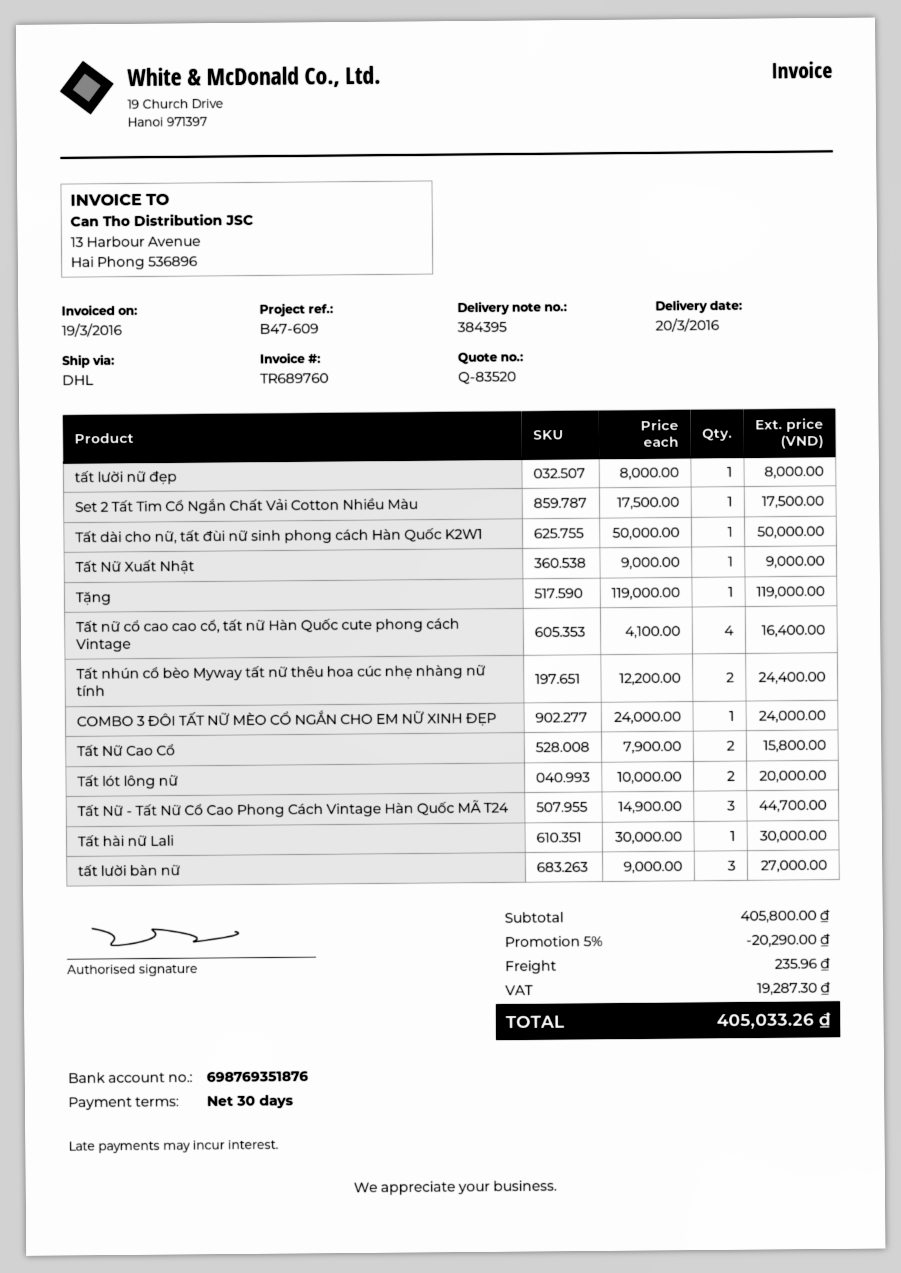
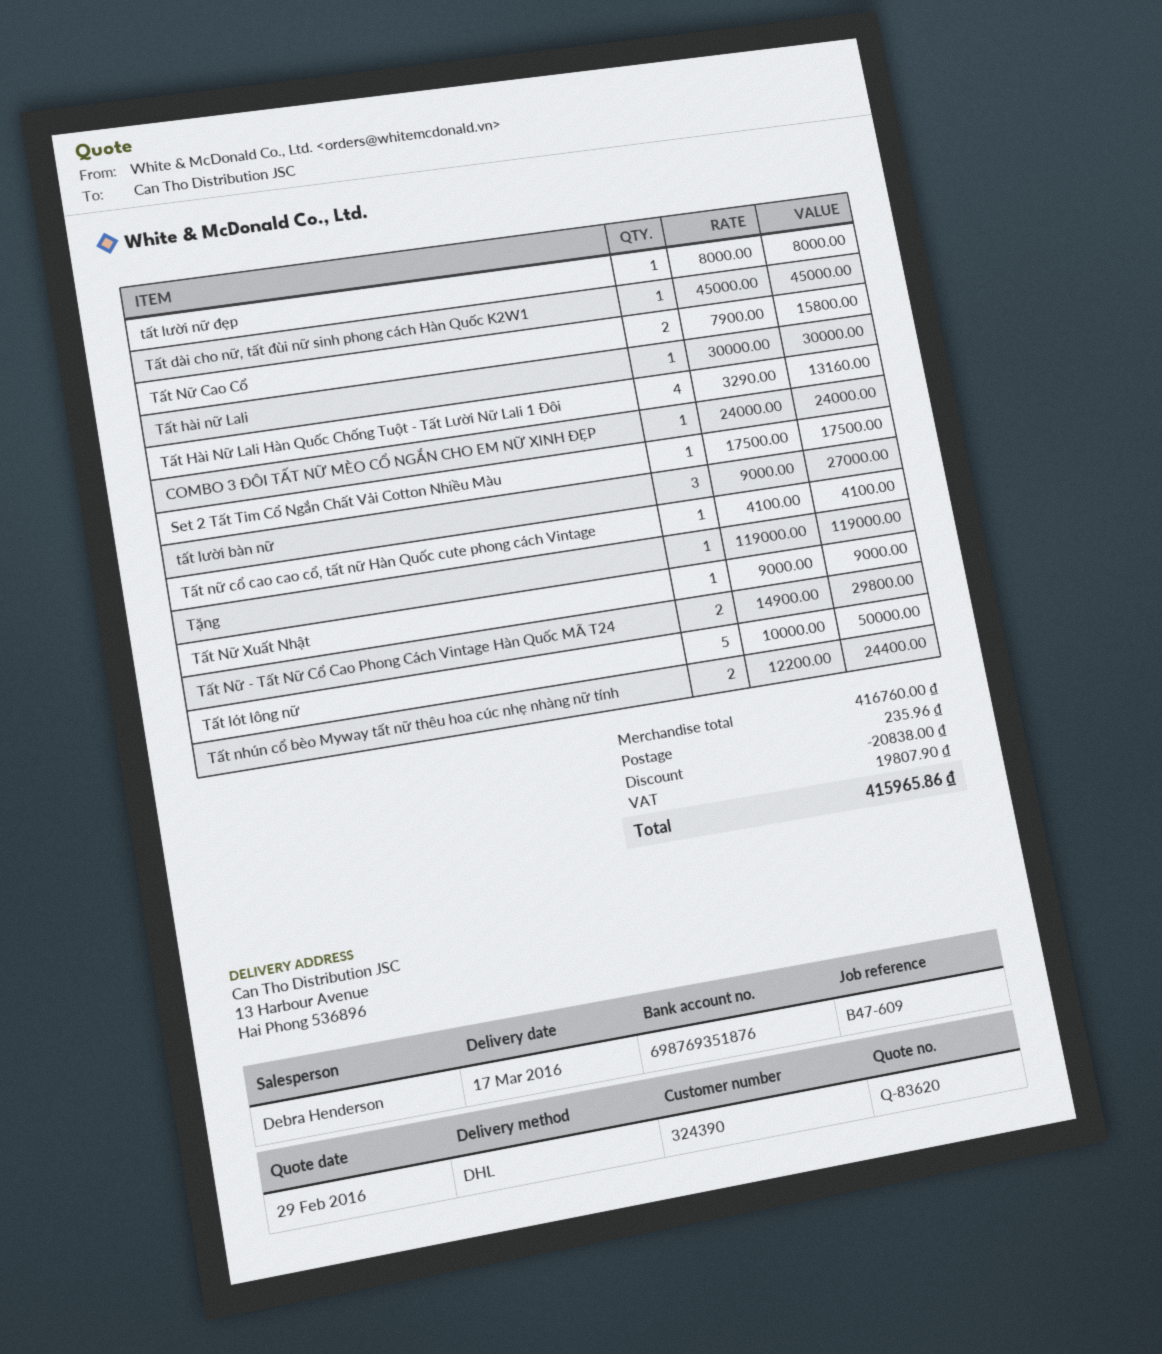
quote number: Q-83520 -> Q-83620
delivery date: 2016-03-20 -> 2016-03-17
Tất dài cho nữ, tất đùi nữ sinh phong cách Hàn Quốc K2W1: 1 x 50000.00 = 50000.00 -> 1 x 45000.00 = 45000.00
Tất nữ cổ cao cao cổ, tất nữ Hàn Quốc cute phong cách Vintage: 4 x 4100.00 = 16400.00 -> 1 x 4100.00 = 4100.00
Tất lót lông nữ: 2 x 10000.00 = 20000.00 -> 5 x 10000.00 = 50000.00
Tất Nữ - Tất Nữ Cổ Cao Phong Cách Vintage Hàn Quốc MÃ T24: 3 x 14900.00 = 44700.00 -> 2 x 14900.00 = 29800.00
Tất Hài Nữ Lali Hàn Quốc Chống Tuột - Tất Lười Nữ Lali 1 Đôi: none -> 4 x 3290.00 = 13160.00
subtotal: 405800.00 -> 416760.00
discount: 20290.00 -> 20838.00
tax: 19287.30 -> 19807.90
total: 405033.26 -> 415965.86

